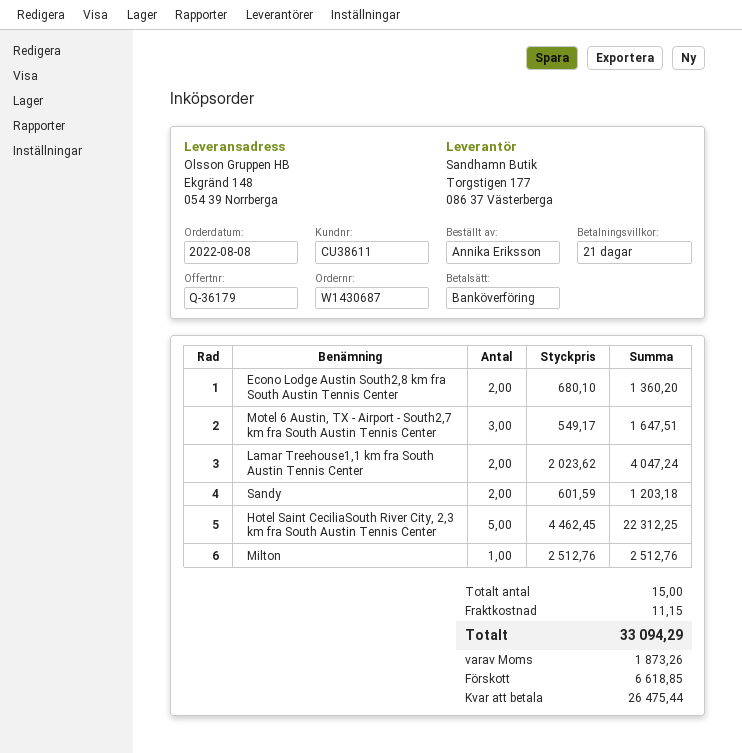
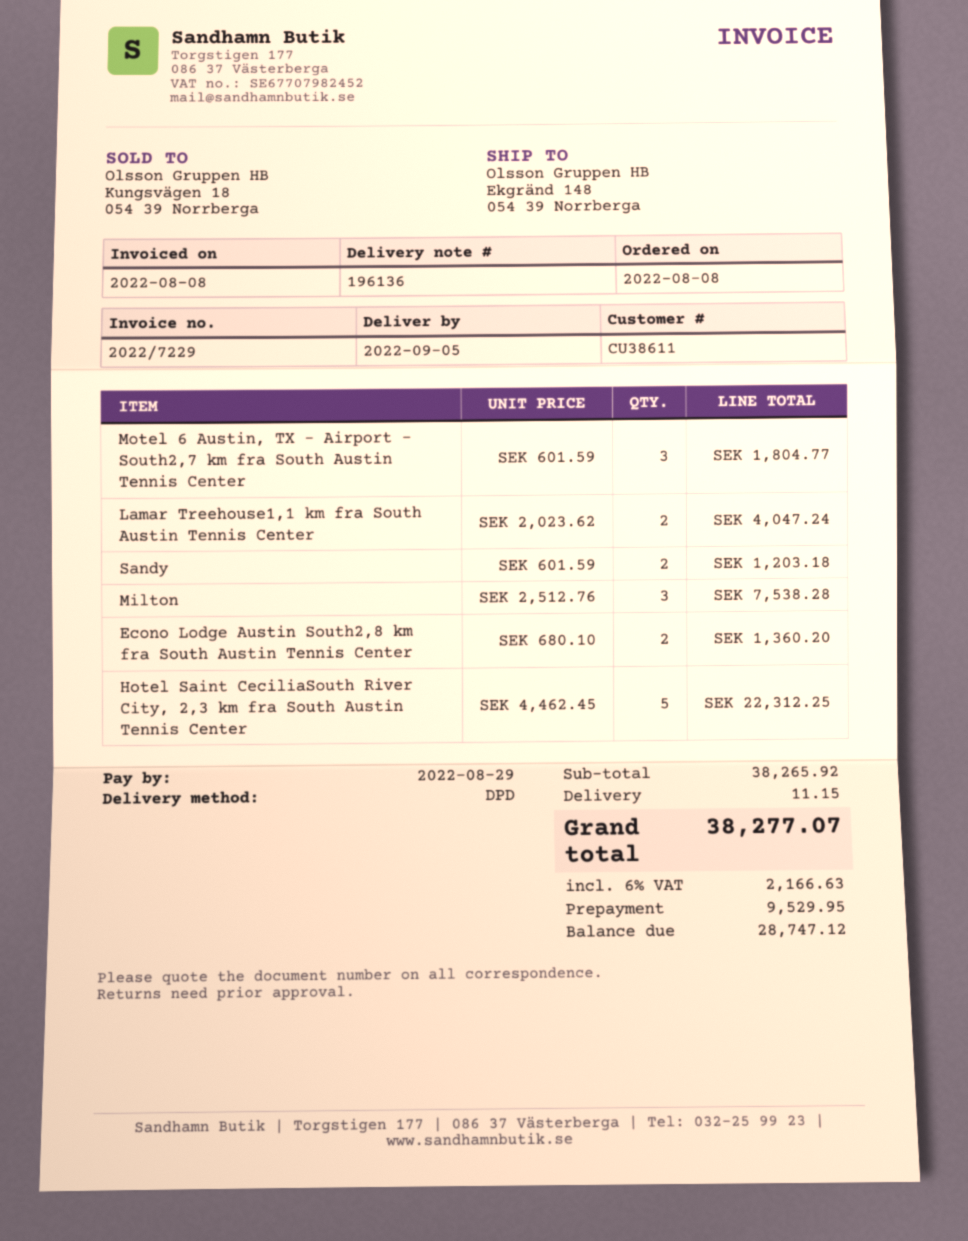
Motel 6 Austin, TX - Airport - South2,7 km fra South Austin Tennis Center: 3 x 549.17 = 1647.51 -> 3 x 601.59 = 1804.77
Milton: 1 x 2512.76 = 2512.76 -> 3 x 2512.76 = 7538.28
tax: 1873.26 -> 2166.63
total: 33094.29 -> 38277.07
deposit: 6618.85 -> 9529.95
balance: 26475.44 -> 28747.12

